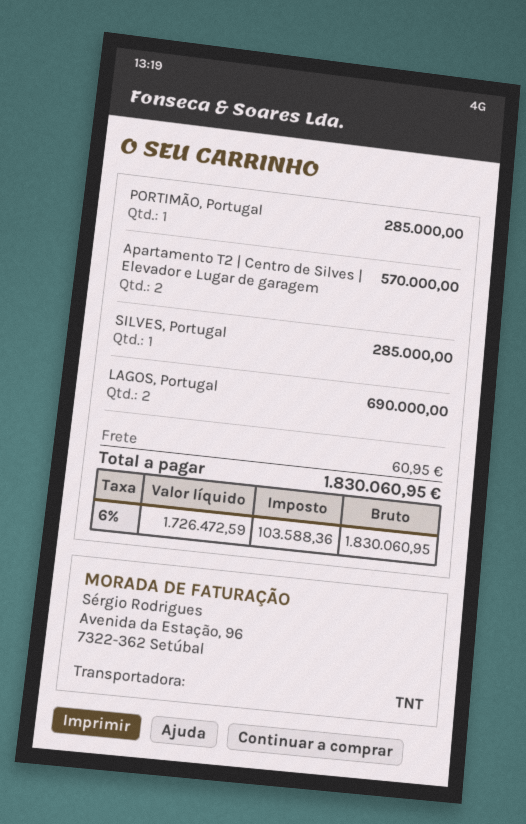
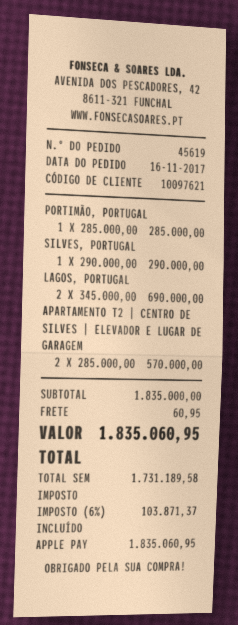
SILVES, Portugal: 1 for 285000.00 -> 1 for 290000.00
net: 1726472.59 -> 1731189.58
tax: 6% = 103588.36 -> 6% = 103871.37
total: 1830060.95 -> 1835060.95

